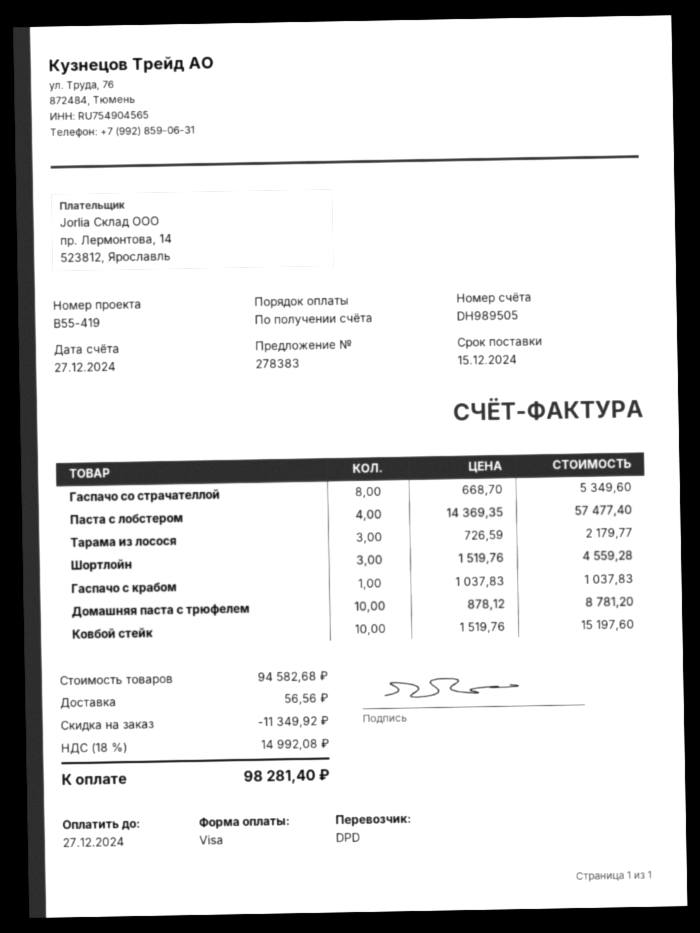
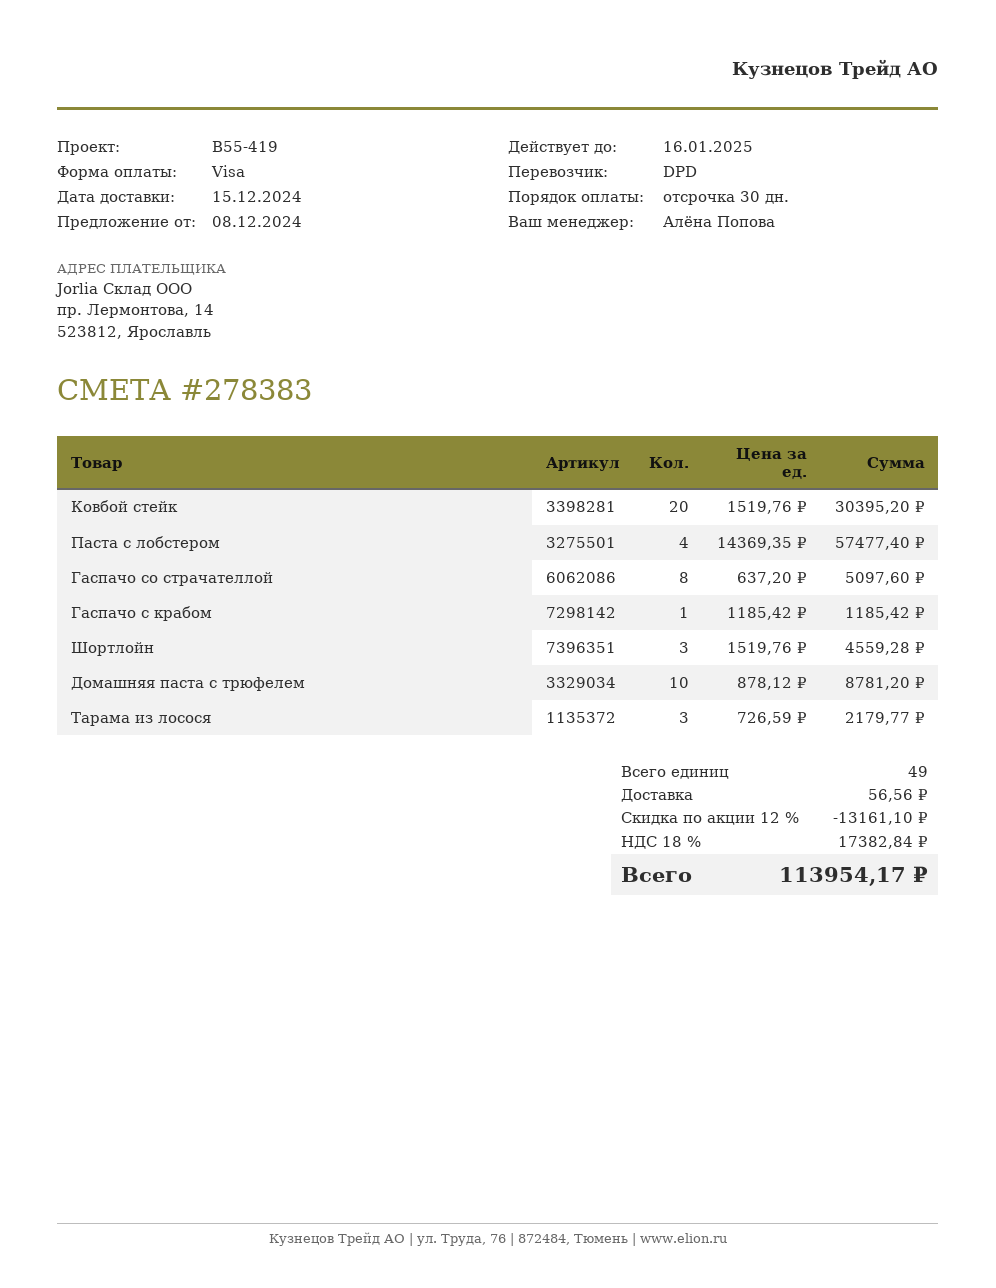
payment terms: on receipt -> 30 days
Гаспачо со страчателлой: 8 x 668.70 = 5349.60 -> 8 x 637.20 = 5097.60
Гаспачо с крабом: 1 x 1037.83 = 1037.83 -> 1 x 1185.42 = 1185.42
Ковбой стейк: 10 x 1519.76 = 15197.60 -> 20 x 1519.76 = 30395.20
discount: 11349.92 -> 13161.10
tax: 18% = 14992.08 -> 18% = 17382.84
total: 98281.40 -> 113954.17

